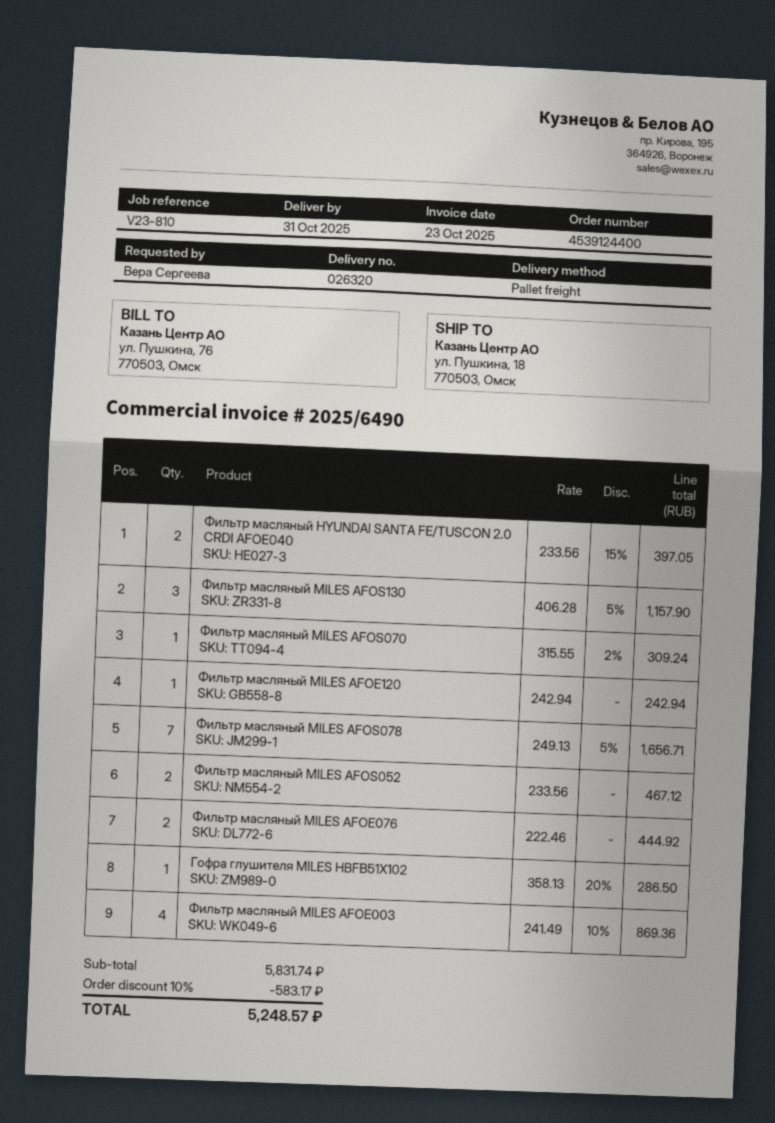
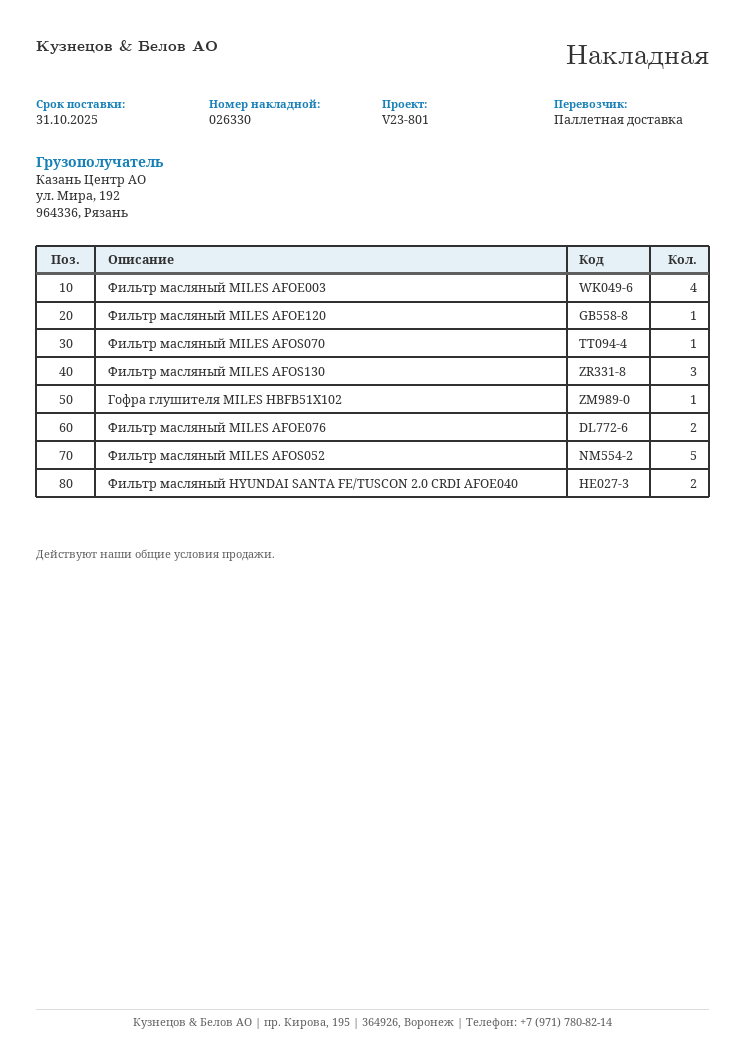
delivery note number: 026320 -> 026330
reference: V23-810 -> V23-801
ship to: ул. Пушкина, 18, 770503, Омск -> ул. Мира, 192, 964336, Рязань
Фильтр масляный MILES AFOS078: 7 -> none
Фильтр масляный MILES AFOS052: 2 -> 5

